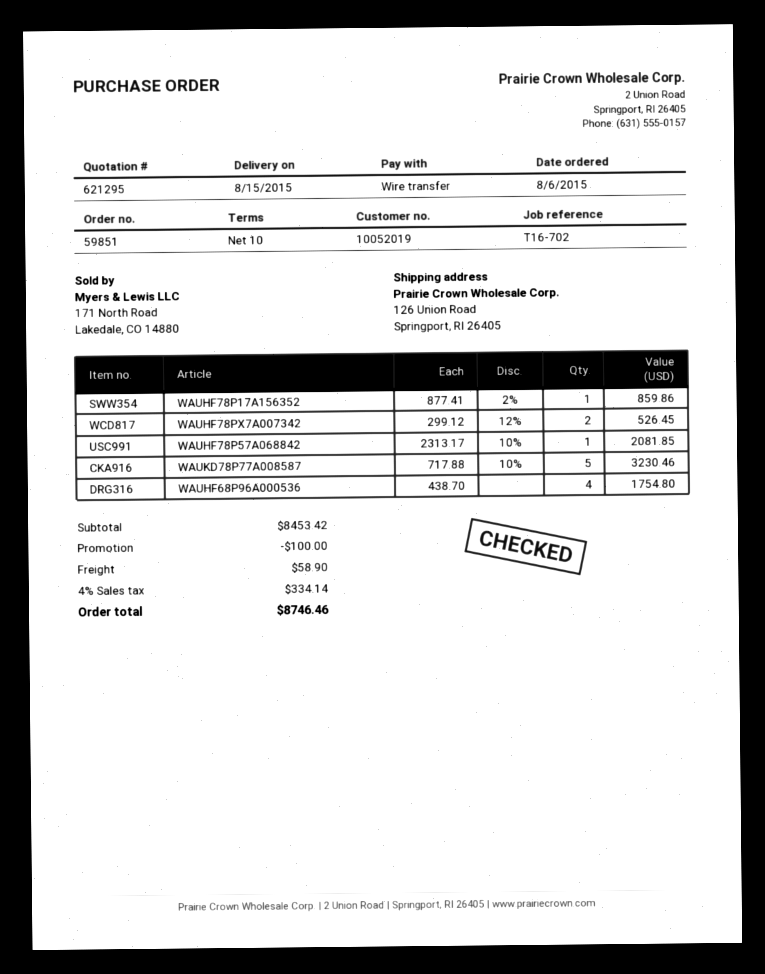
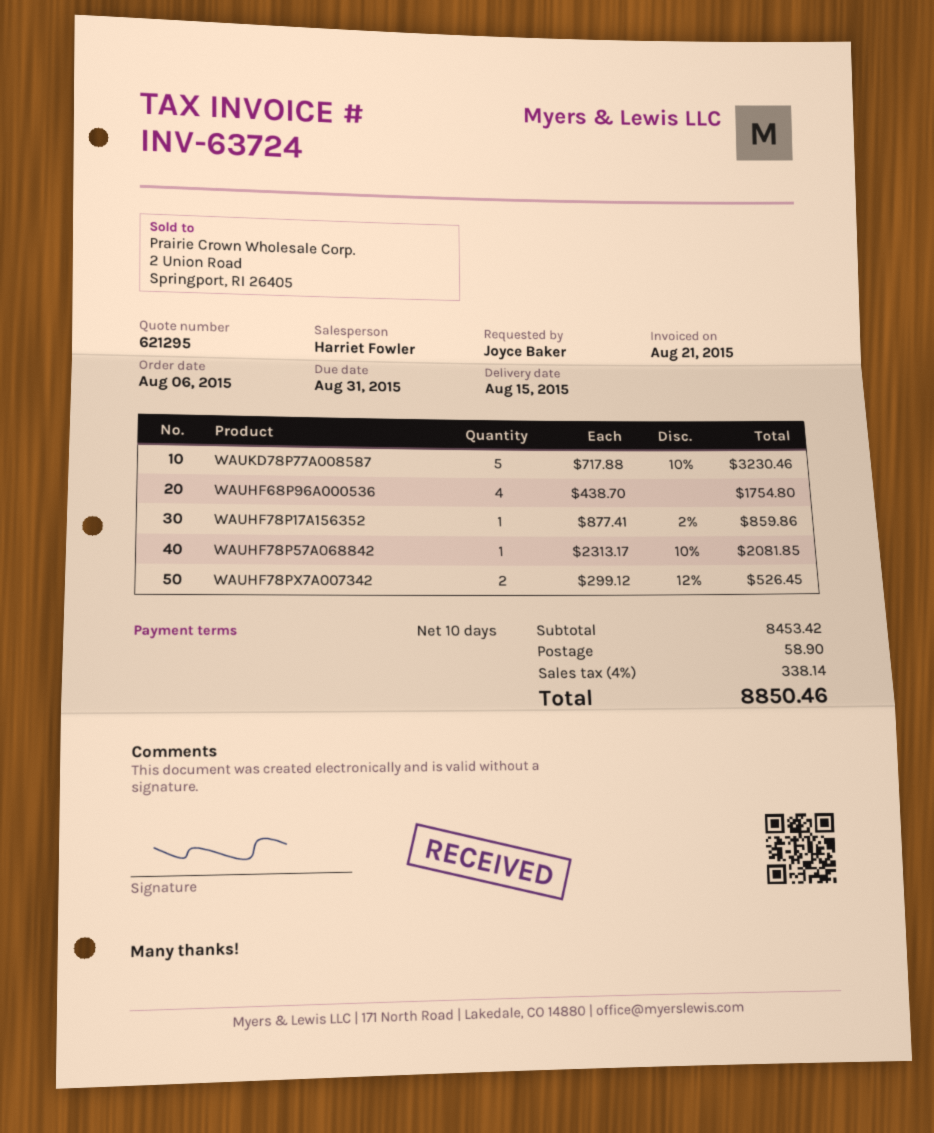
discount: 100.00 -> none
tax: 4% = 334.14 -> 4% = 338.14
total: 8746.46 -> 8850.46

